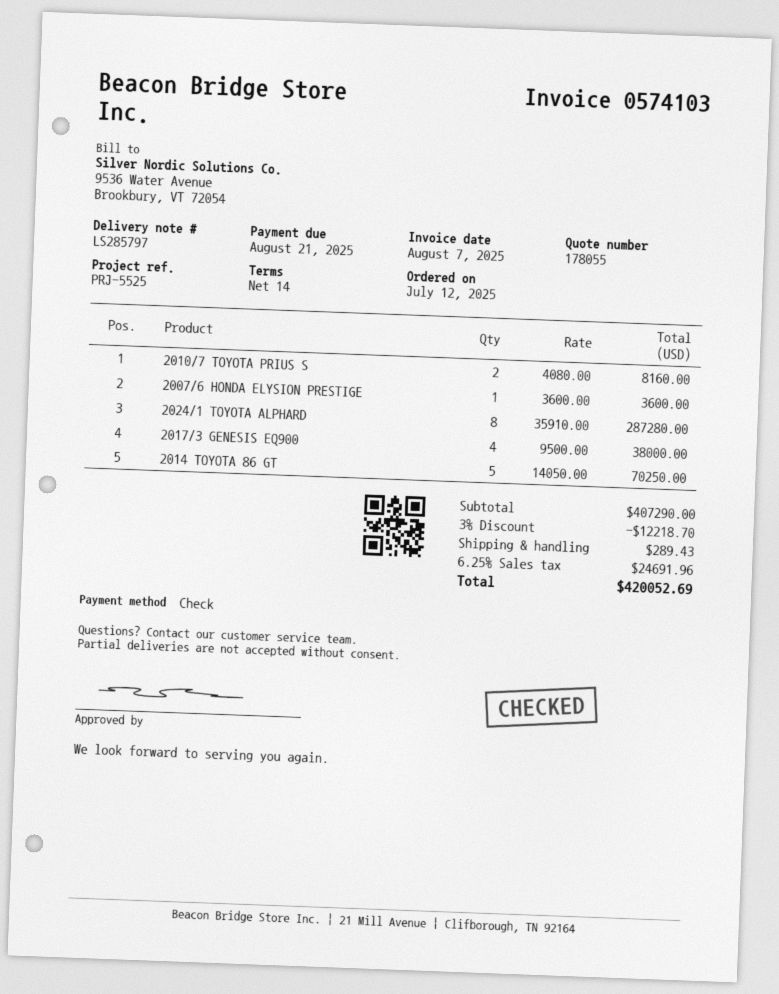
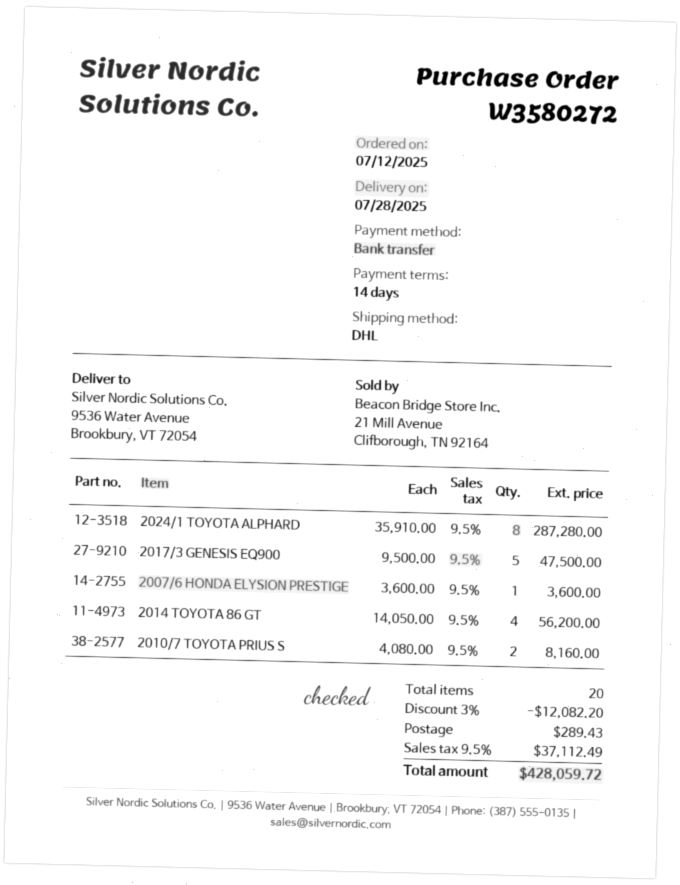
payment method: cheque -> bank transfer
2017/3 GENESIS EQ900: 4 x 9500.00 = 38000.00 -> 5 x 9500.00 = 47500.00
2014 TOYOTA 86 GT: 5 x 14050.00 = 70250.00 -> 4 x 14050.00 = 56200.00
discount: 3% = 12218.70 -> 3% = 12082.20
tax: 6.25% = 24691.96 -> 9.5% = 37112.49
total: 420052.69 -> 428059.72

